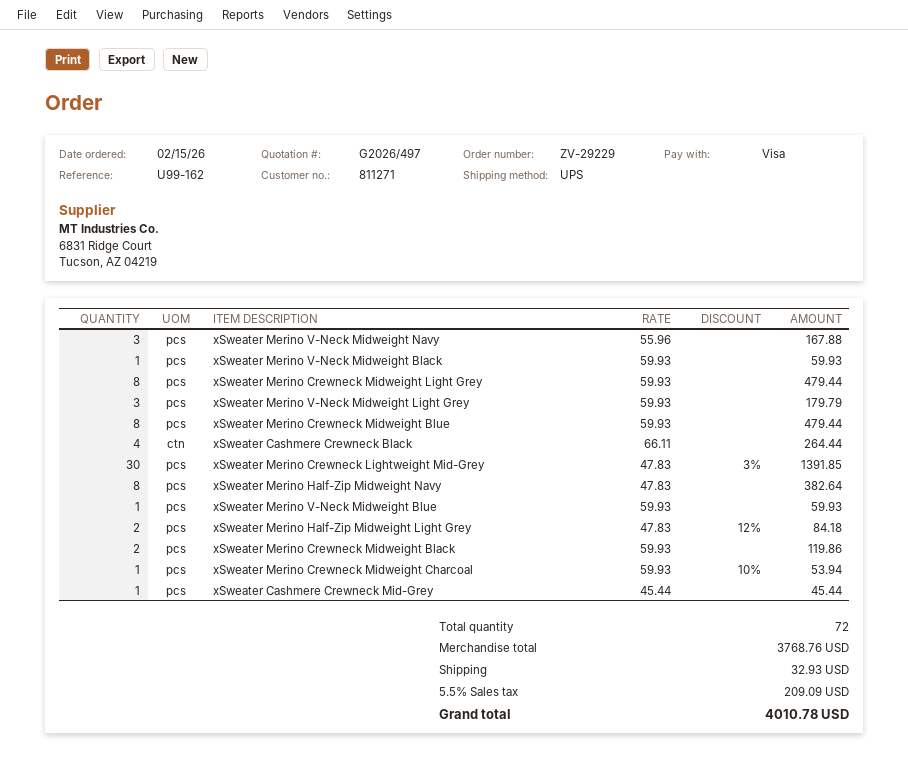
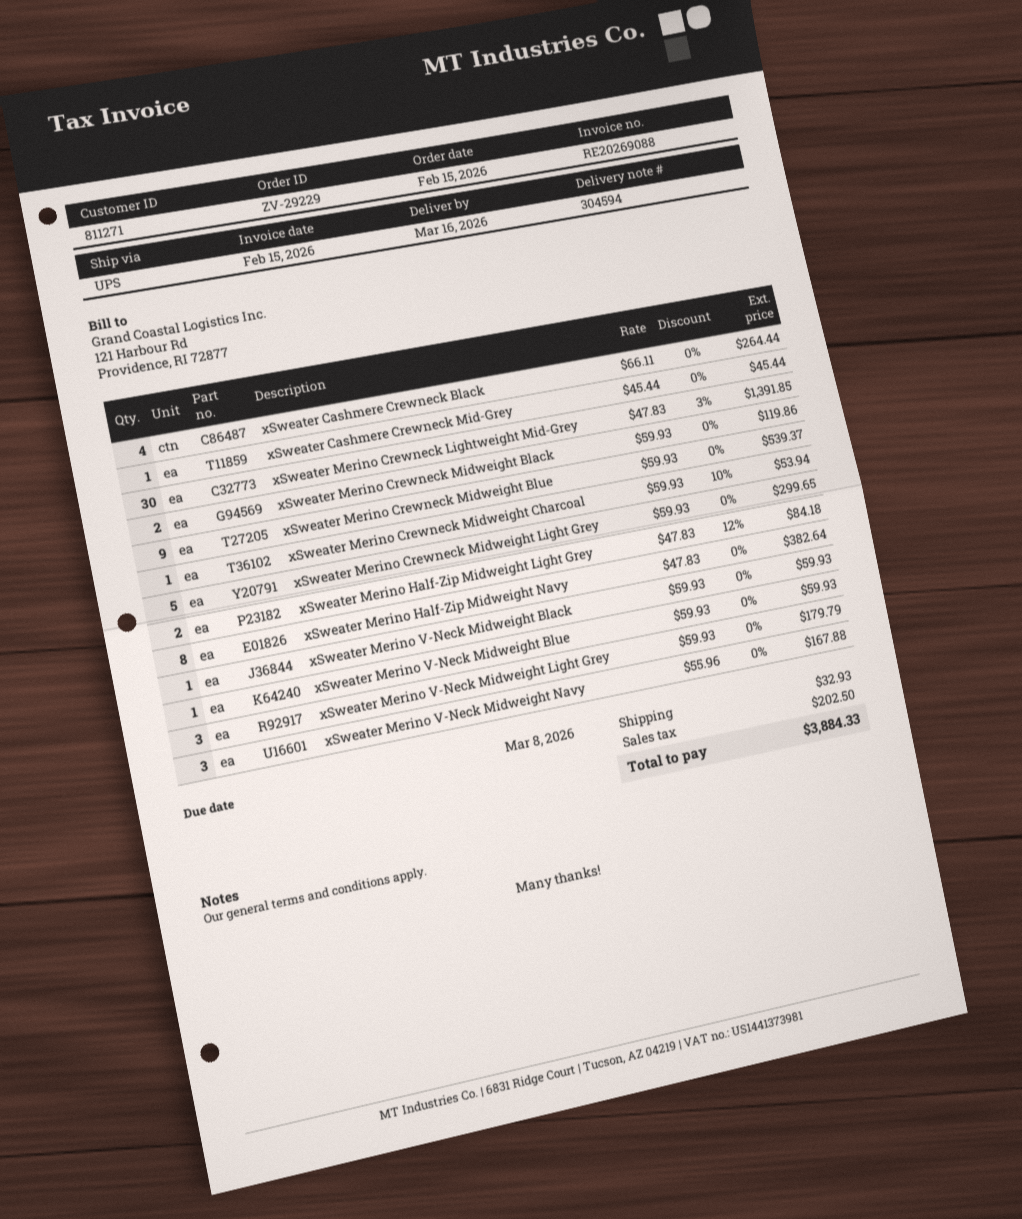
xSweater Merino Crewneck Midweight Light Grey: 8 x 59.93 = 479.44 -> 5 x 59.93 = 299.65
xSweater Merino Crewneck Midweight Blue: 8 x 59.93 = 479.44 -> 9 x 59.93 = 539.37
tax: 209.09 -> 202.50
total: 4010.78 -> 3884.33

